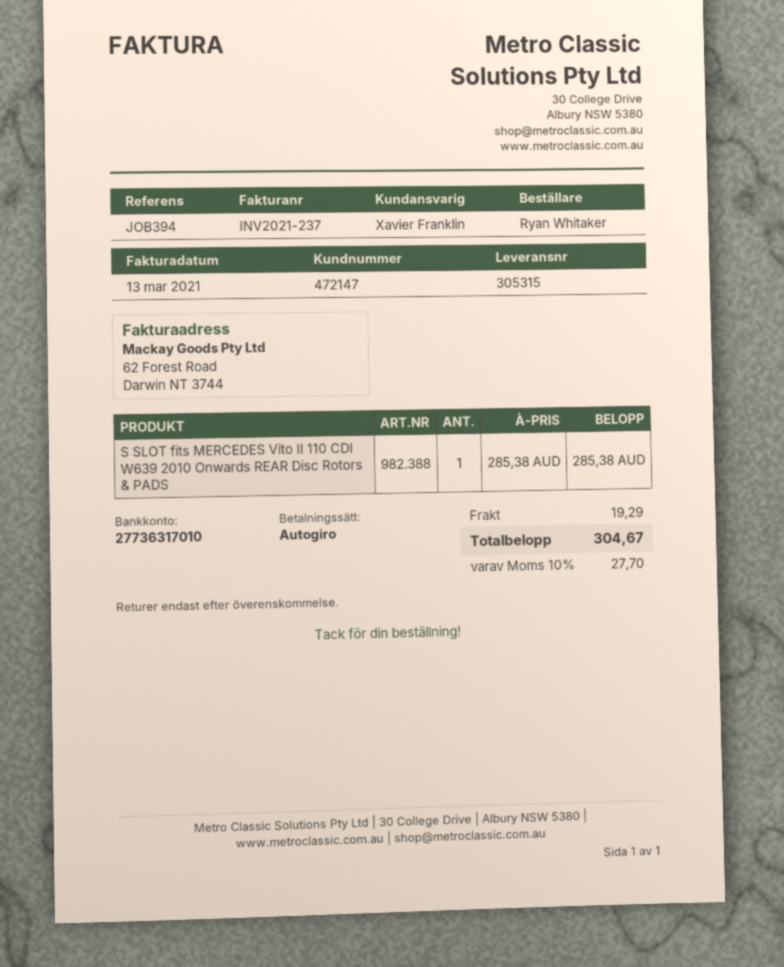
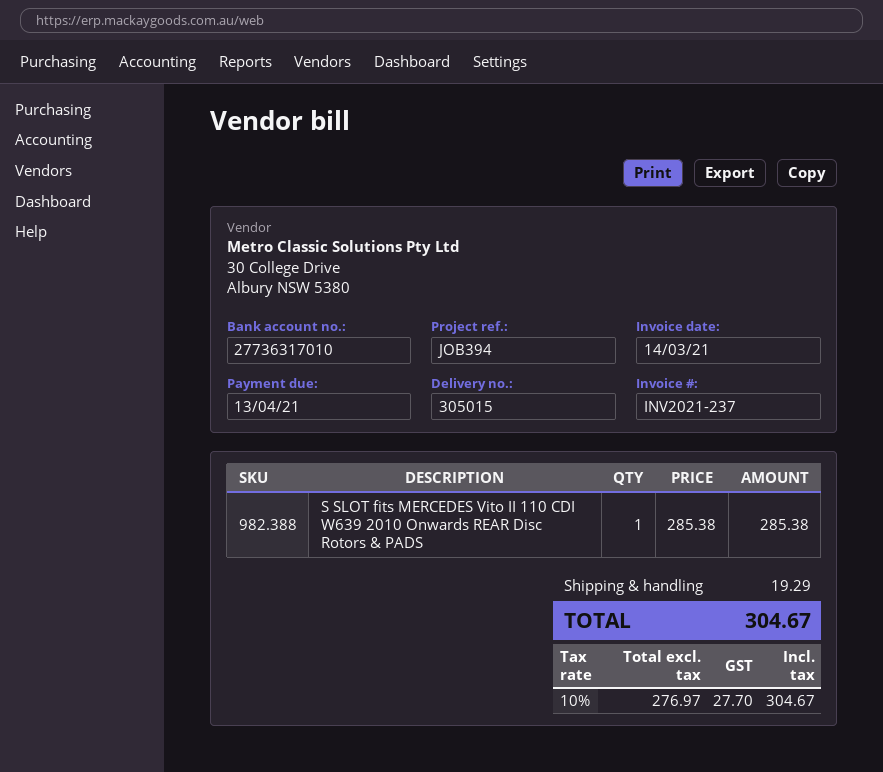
delivery note number: 305315 -> 305015
invoice date: 2021-03-13 -> 2021-03-14

